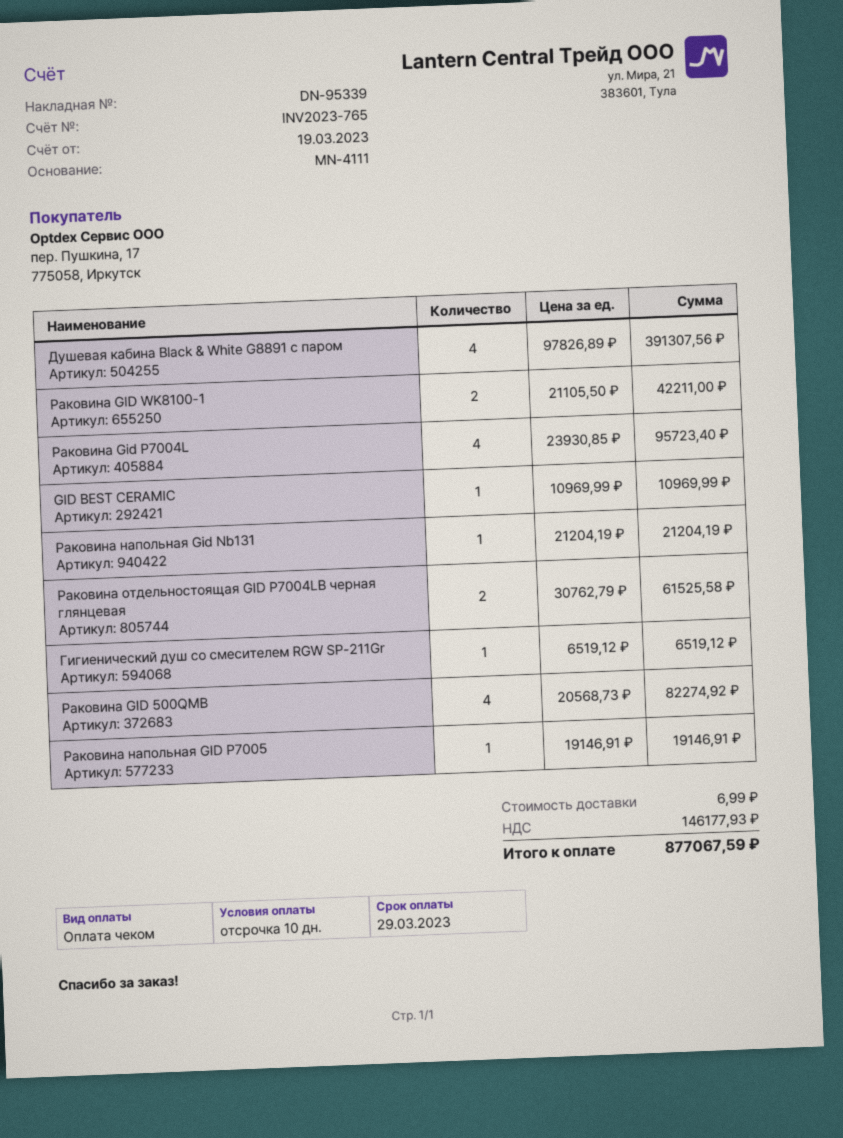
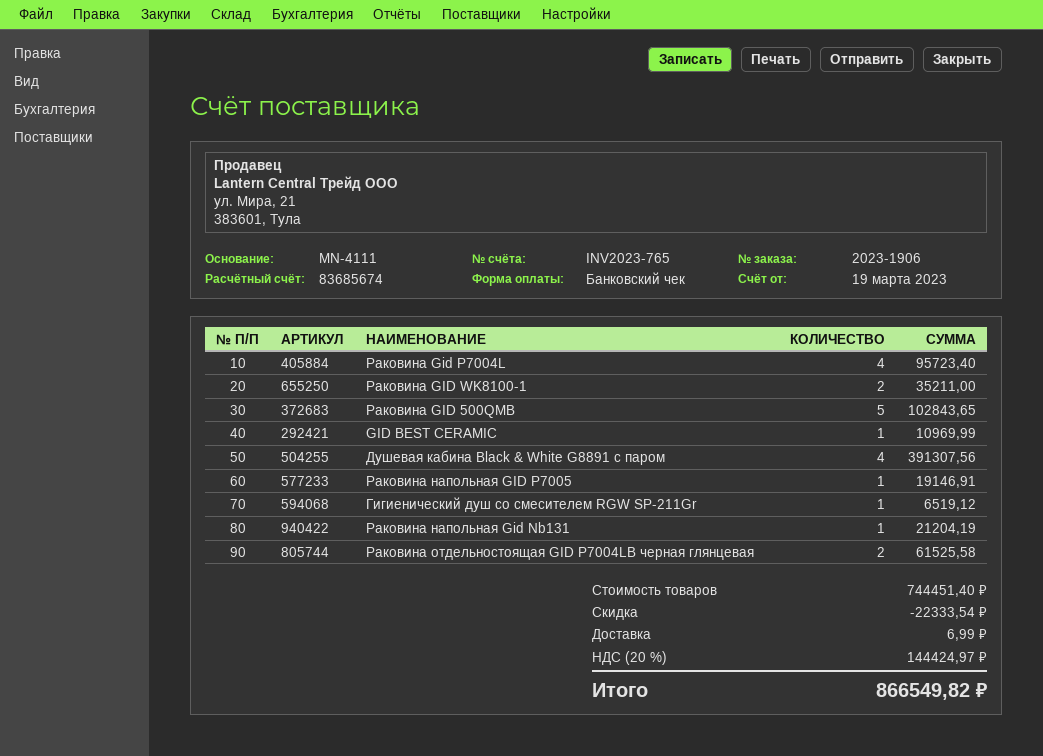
Раковина GID WK8100-1: 2 for 42211.00 -> 2 for 35211.00
Раковина GID 500QMB: 4 for 82274.92 -> 5 for 102843.65
discount: none -> 22333.54
tax: 146177.93 -> 144424.97
total: 877067.59 -> 866549.82

